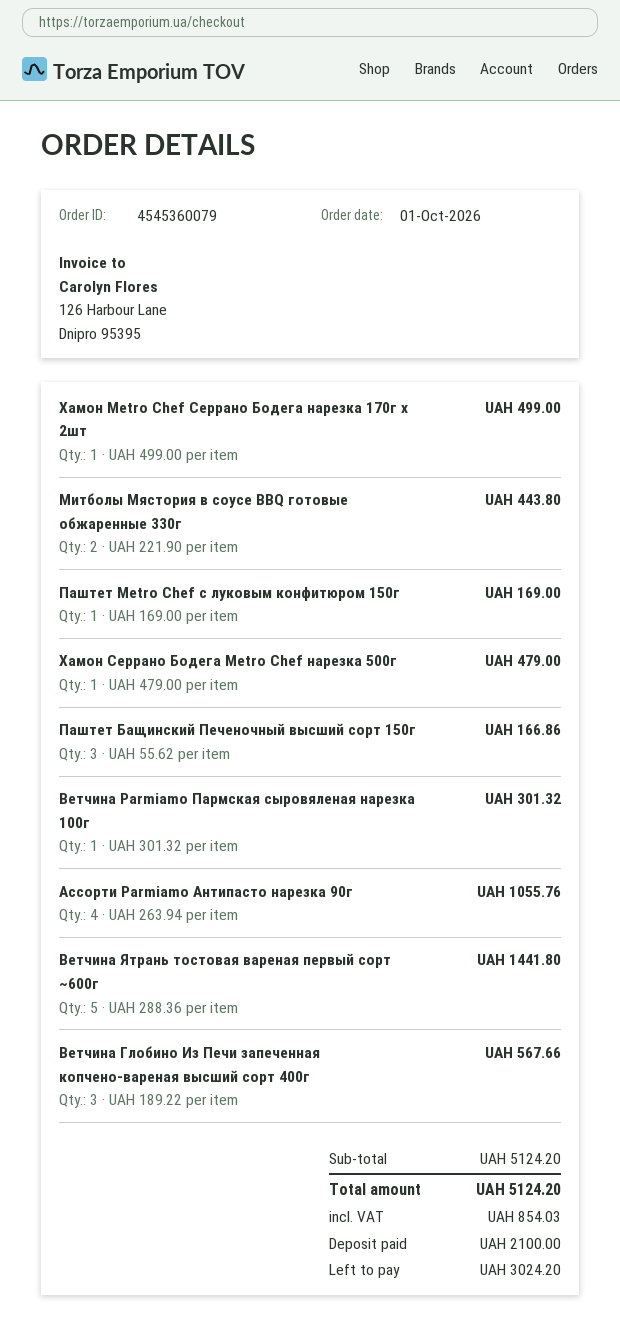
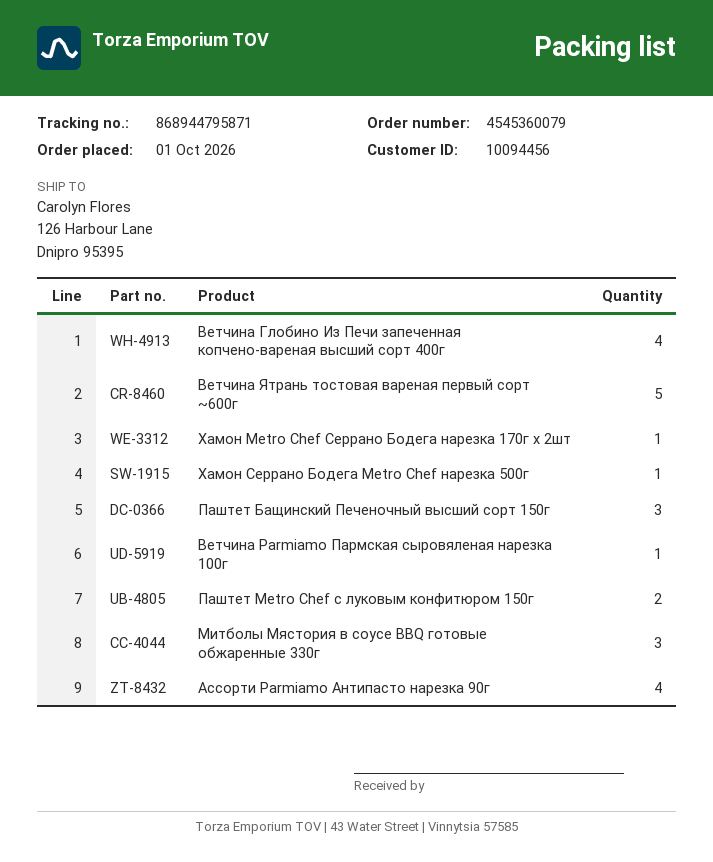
Митболы Мястория в соусе BBQ готовые обжаренные 330г: 2 -> 3
Паштет Metro Chef с луковым конфитюром 150г: 1 -> 2
Ветчина Глобино Из Печи запеченная копчено-вареная высший сорт 400г: 3 -> 4

